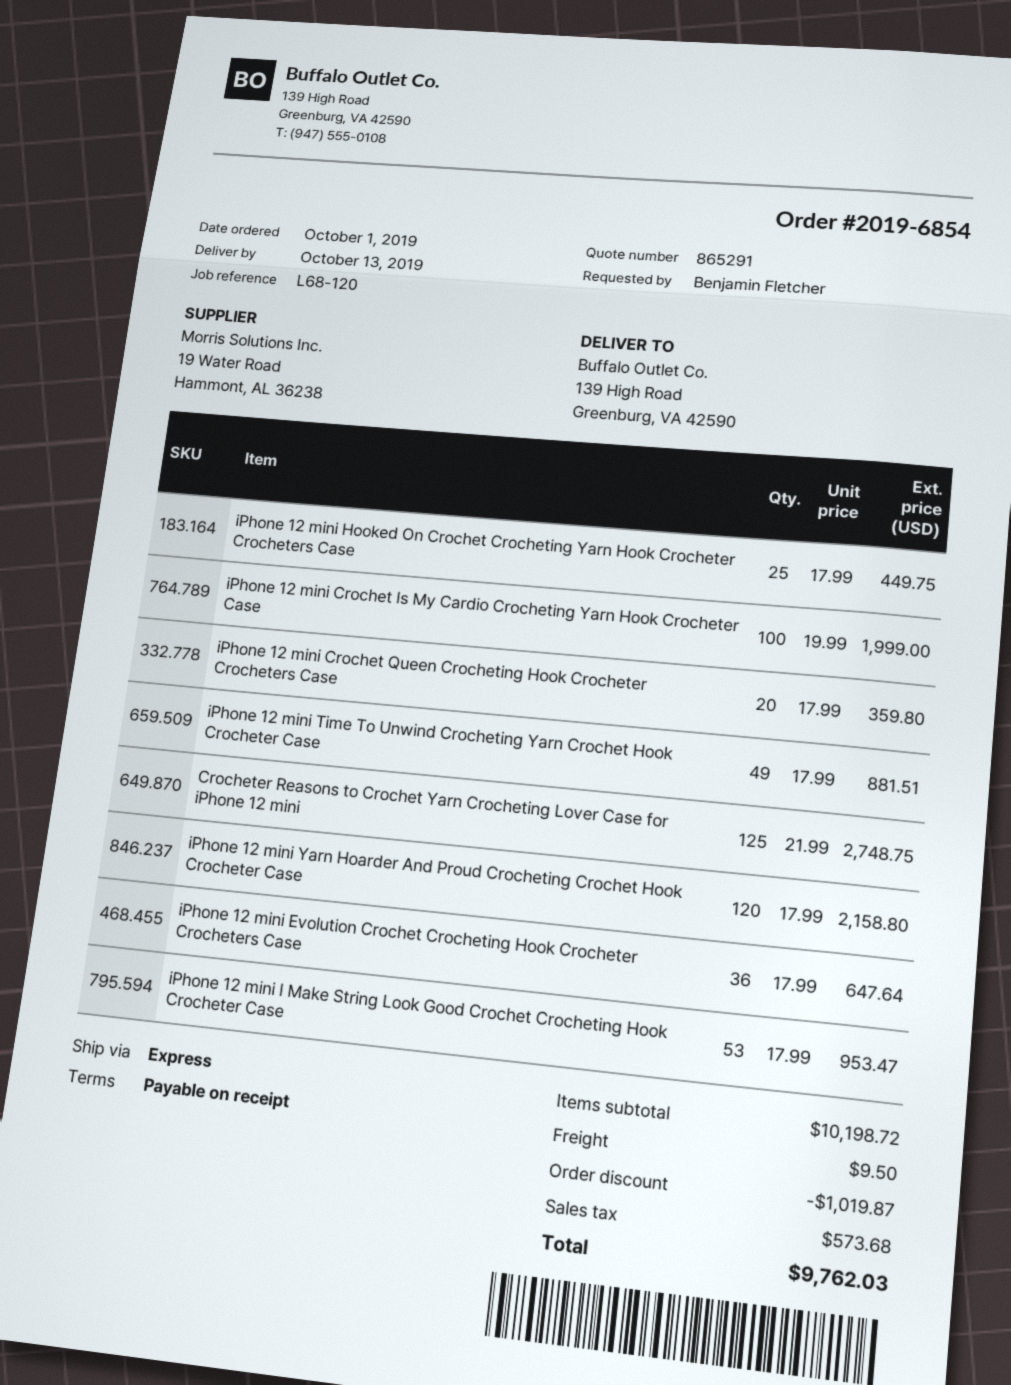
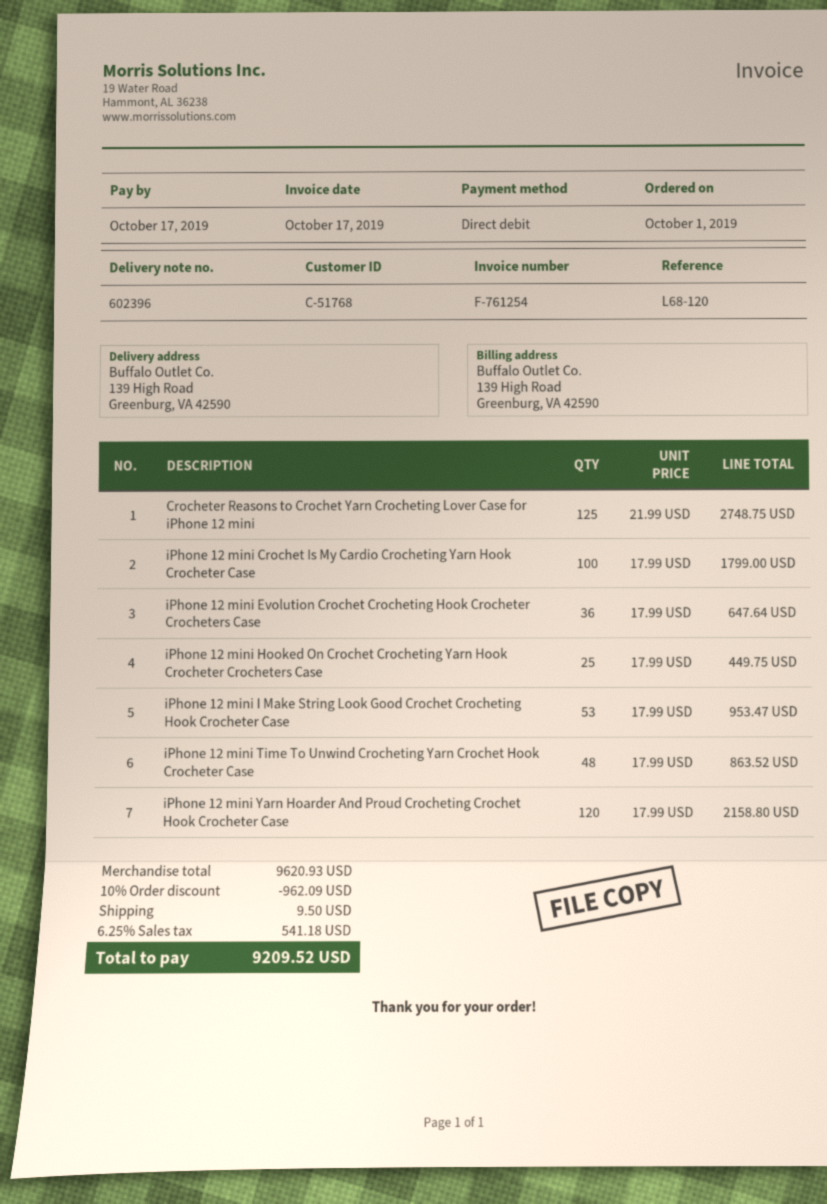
iPhone 12 mini Crochet Is My Cardio Crocheting Yarn Hook Crocheter Case: 100 x 19.99 = 1999.00 -> 100 x 17.99 = 1799.00
iPhone 12 mini Crochet Queen Crocheting Hook Crocheter Crocheters Case: 20 x 17.99 = 359.80 -> none
iPhone 12 mini Time To Unwind Crocheting Yarn Crochet Hook Crocheter Case: 49 x 17.99 = 881.51 -> 48 x 17.99 = 863.52
subtotal: 10198.72 -> 9620.93
discount: 1019.87 -> 962.09
tax: 573.68 -> 541.18
total: 9762.03 -> 9209.52

